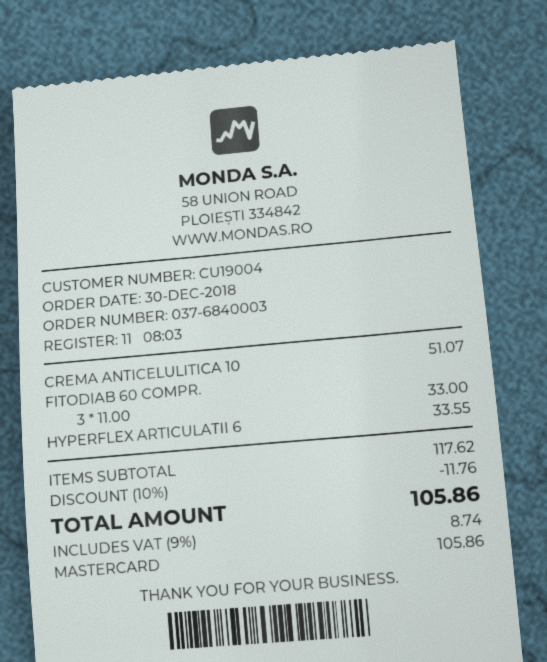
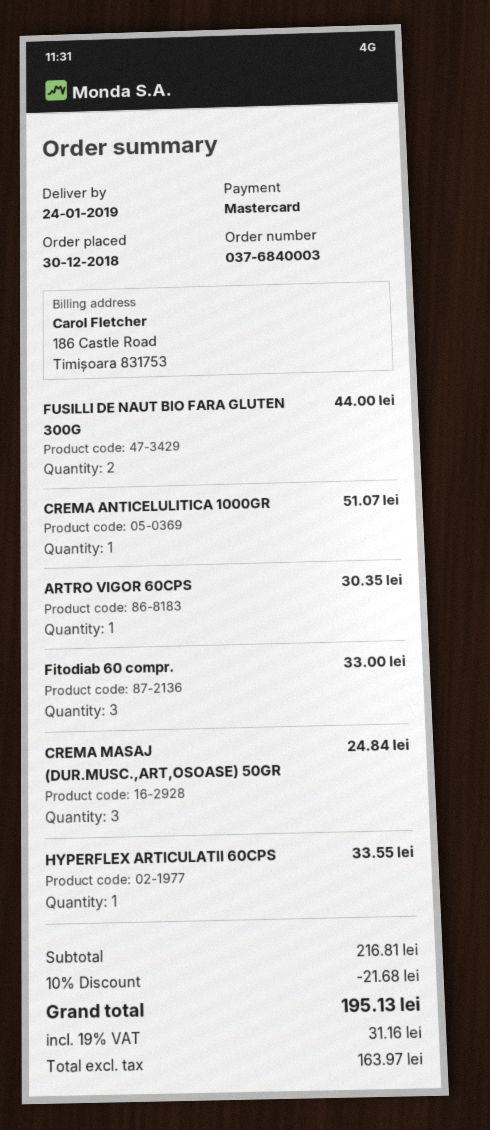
FUSILLI DE NAUT BIO FARA GLUTEN 300G: none -> 2 for 44.00
ARTRO VIGOR 60CPS: none -> 1 for 30.35
CREMA MASAJ (DUR.MUSC.,ART,OSOASE) 50GR: none -> 3 for 24.84
subtotal: 117.62 -> 216.81
discount: 10% = 11.76 -> 10% = 21.68
tax: 9% = 8.74 -> 19% = 31.16
total: 105.86 -> 195.13

